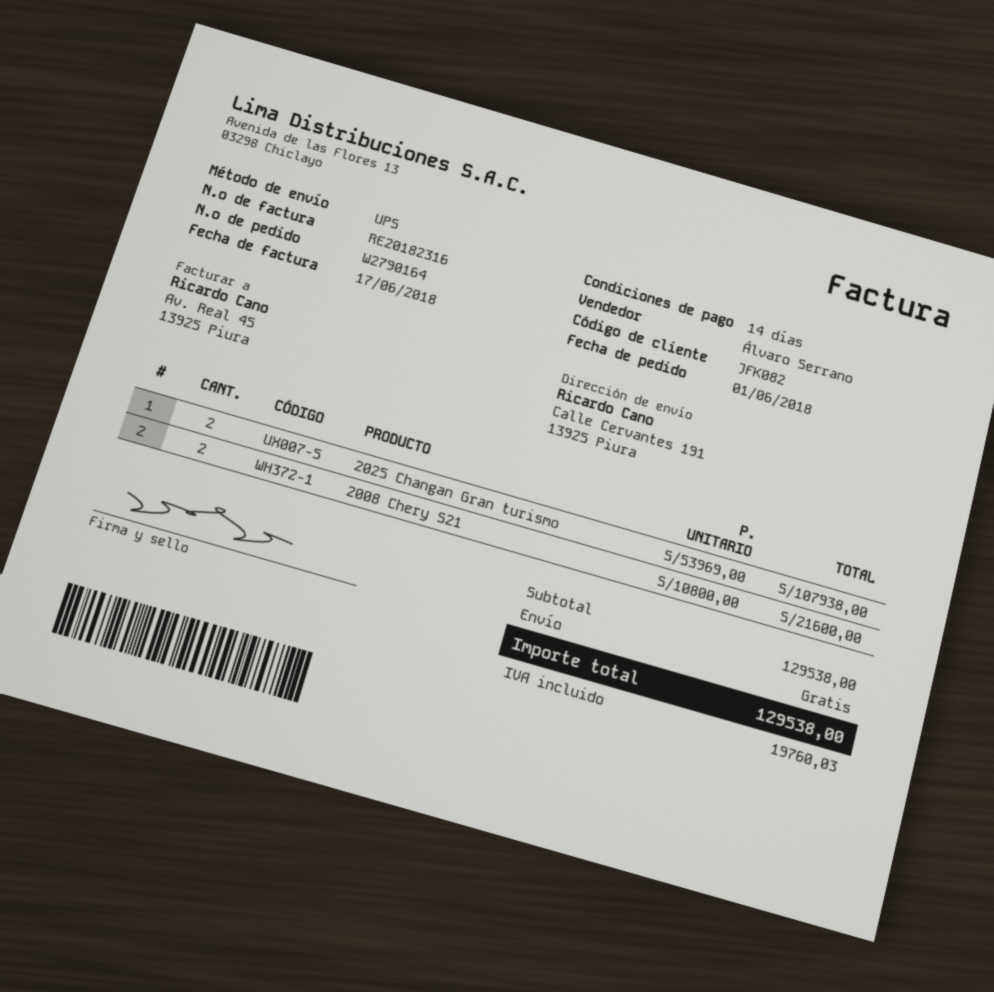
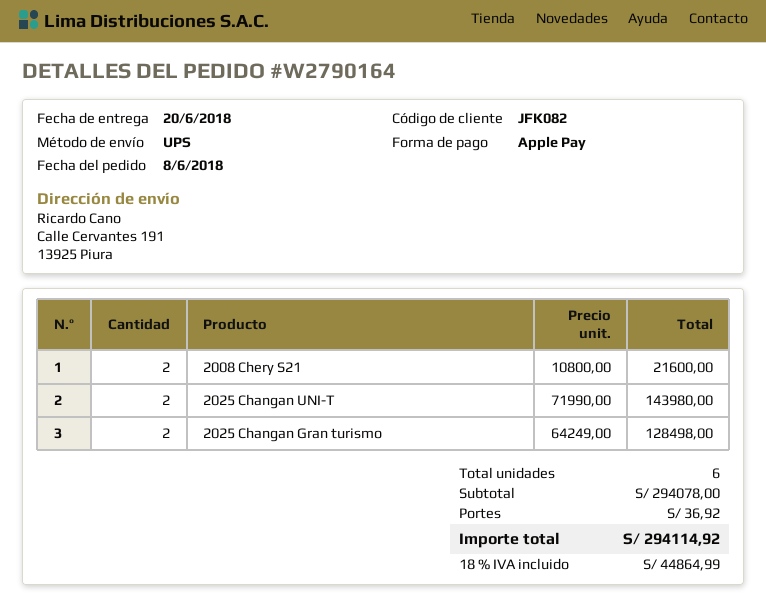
order date: 2018-06-01 -> 2018-06-08
2025 Changan Gran turismo: 2 x 53969.00 = 107938.00 -> 2 x 64249.00 = 128498.00
2025 Changan UNI-T: none -> 2 x 71990.00 = 143980.00
subtotal: 129538.00 -> 294078.00
shipping: 0.00 -> 36.92
tax: 19760.03 -> 44864.99
total: 129538.00 -> 294114.92

